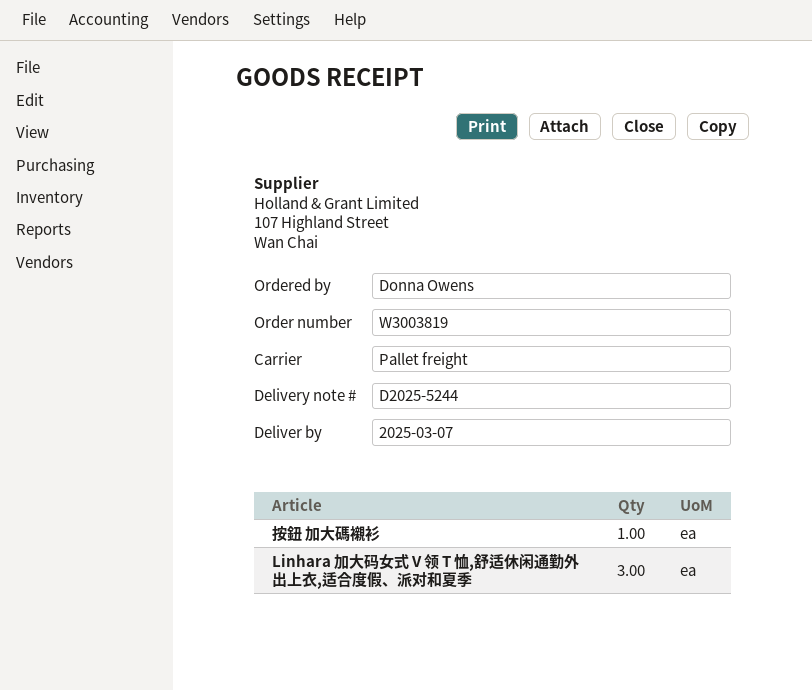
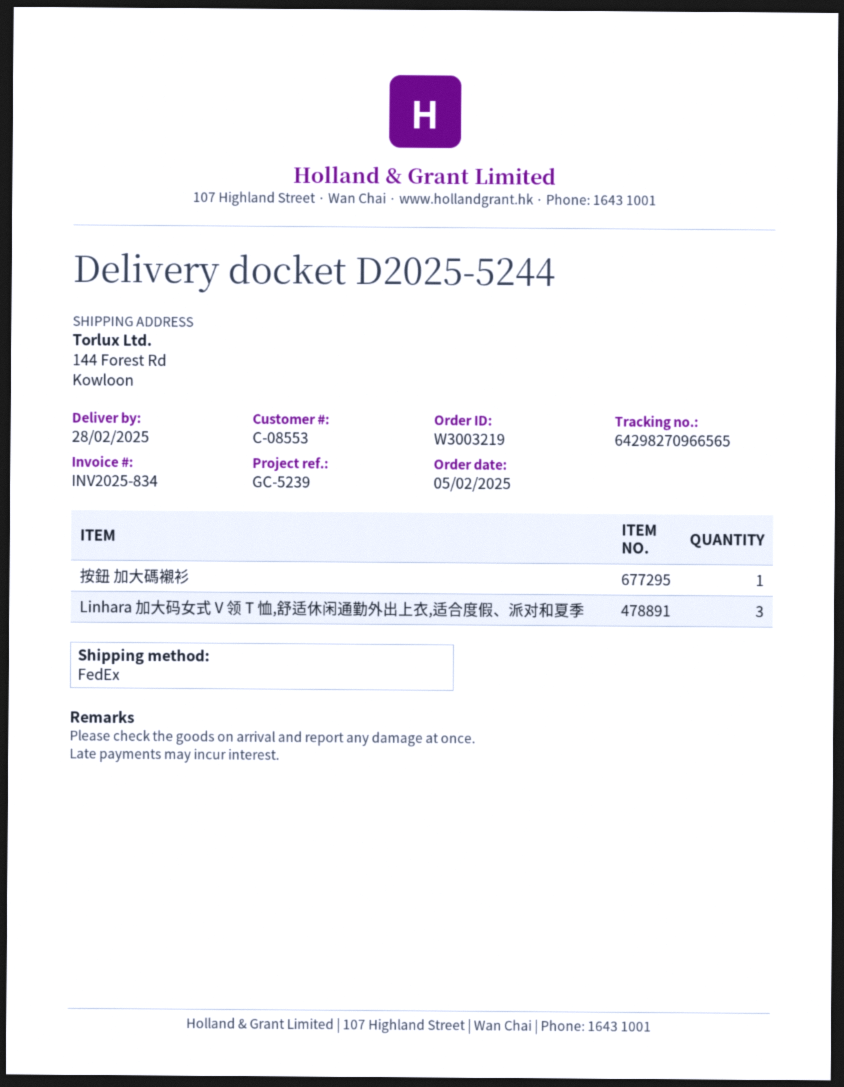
order number: W3003819 -> W3003219
delivery date: 2025-03-07 -> 2025-02-28
shipping method: pallet freight -> FedEx

